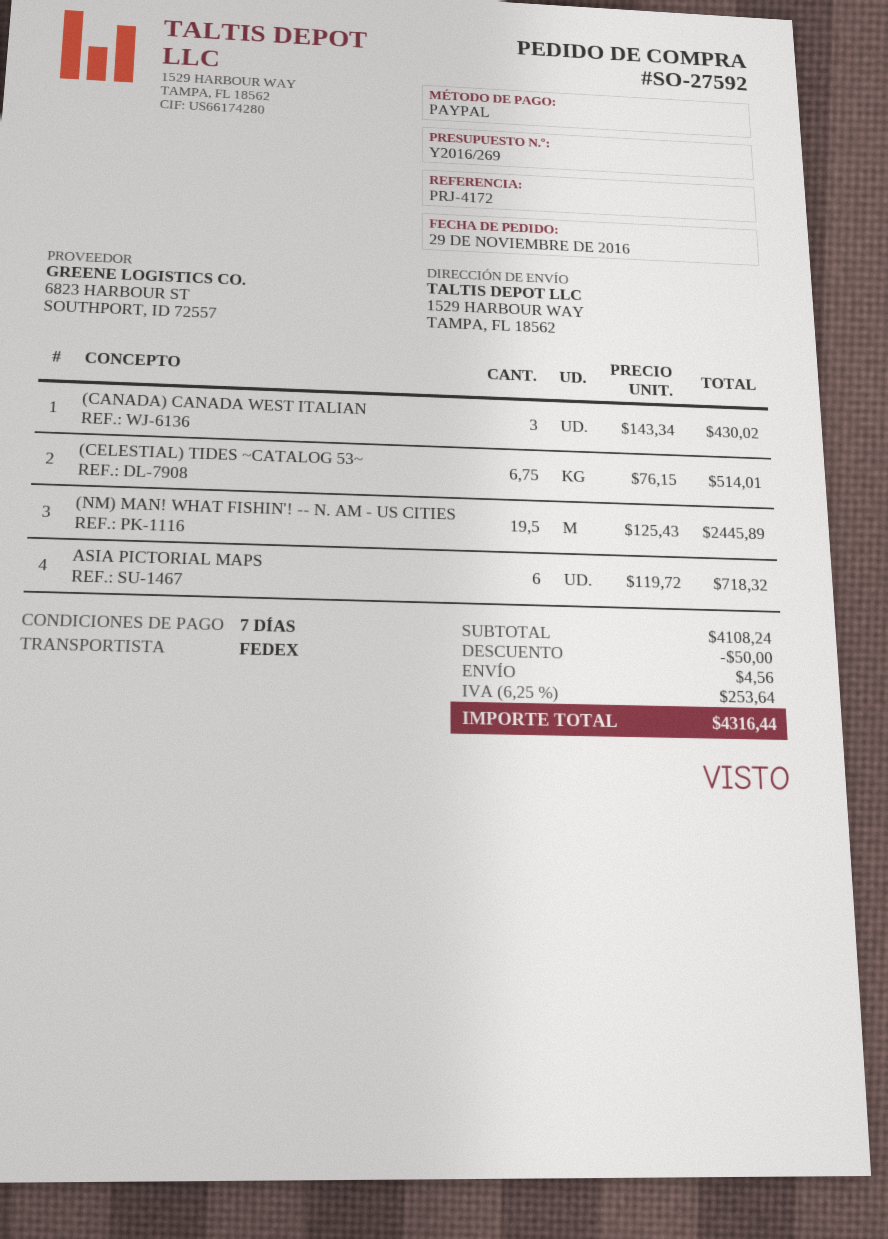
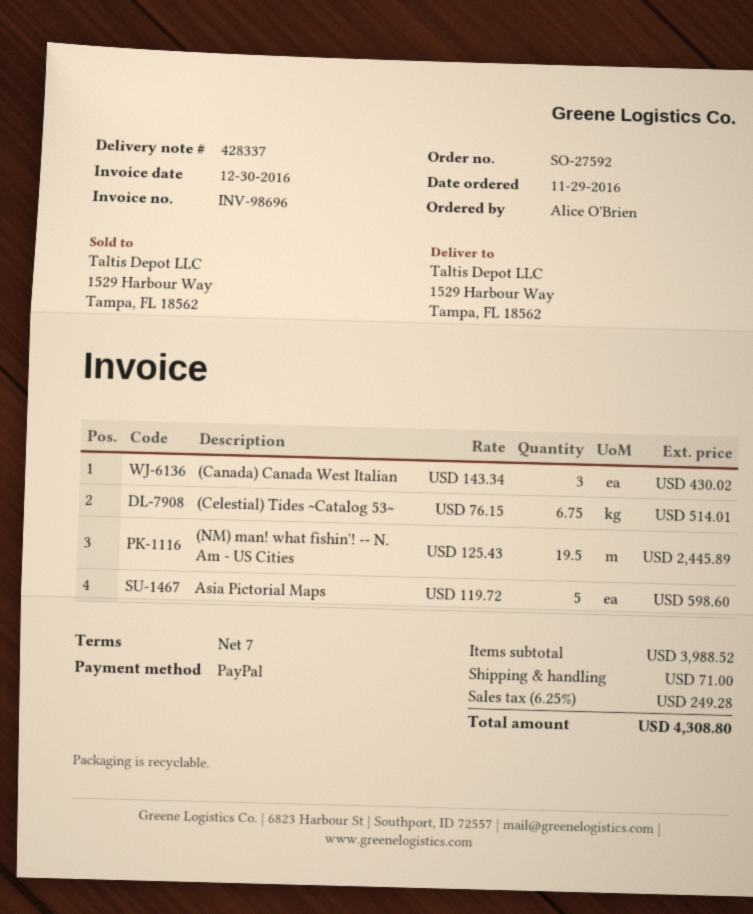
ASIA PICTORIAL MAPS: 6 x 119.72 = 718.32 -> 5 x 119.72 = 598.60
subtotal: 4108.24 -> 3988.52
discount: 50.00 -> none
shipping: 4.56 -> 71.00
tax: 6.25% = 253.64 -> 6.25% = 249.28
total: 4316.44 -> 4308.80

